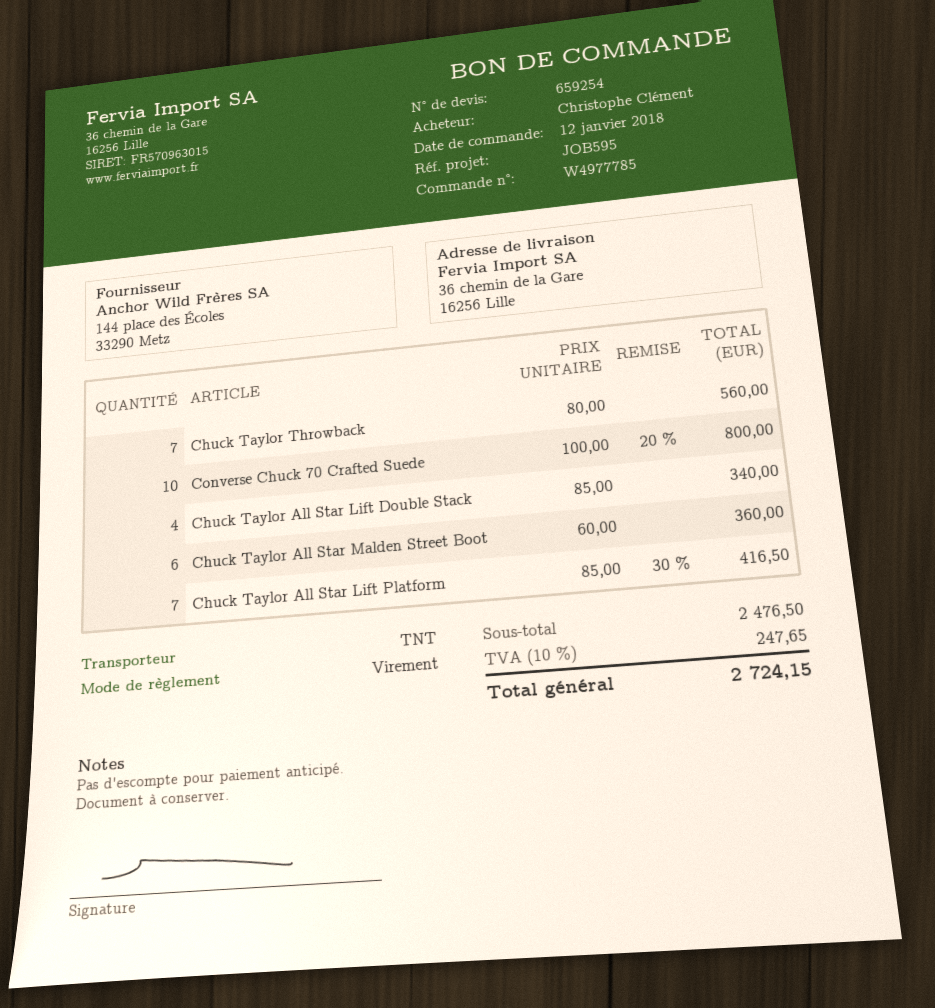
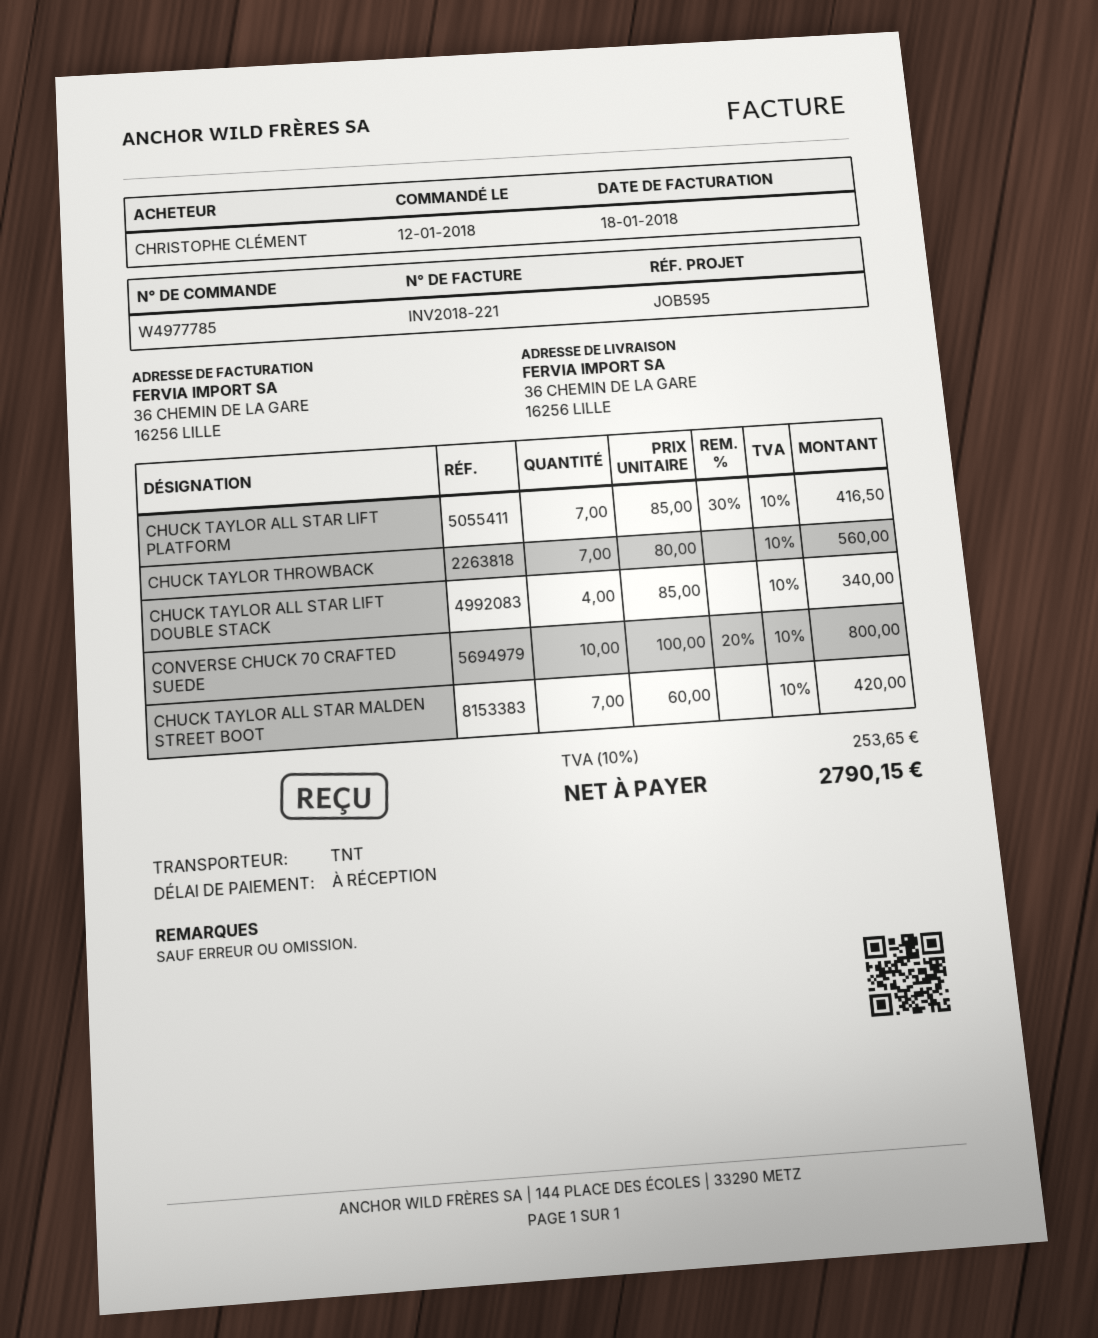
Chuck Taylor All Star Malden Street Boot: 6 x 60.00 = 360.00 -> 7 x 60.00 = 420.00
tax: 10% = 247.65 -> 10% = 253.65
total: 2724.15 -> 2790.15

